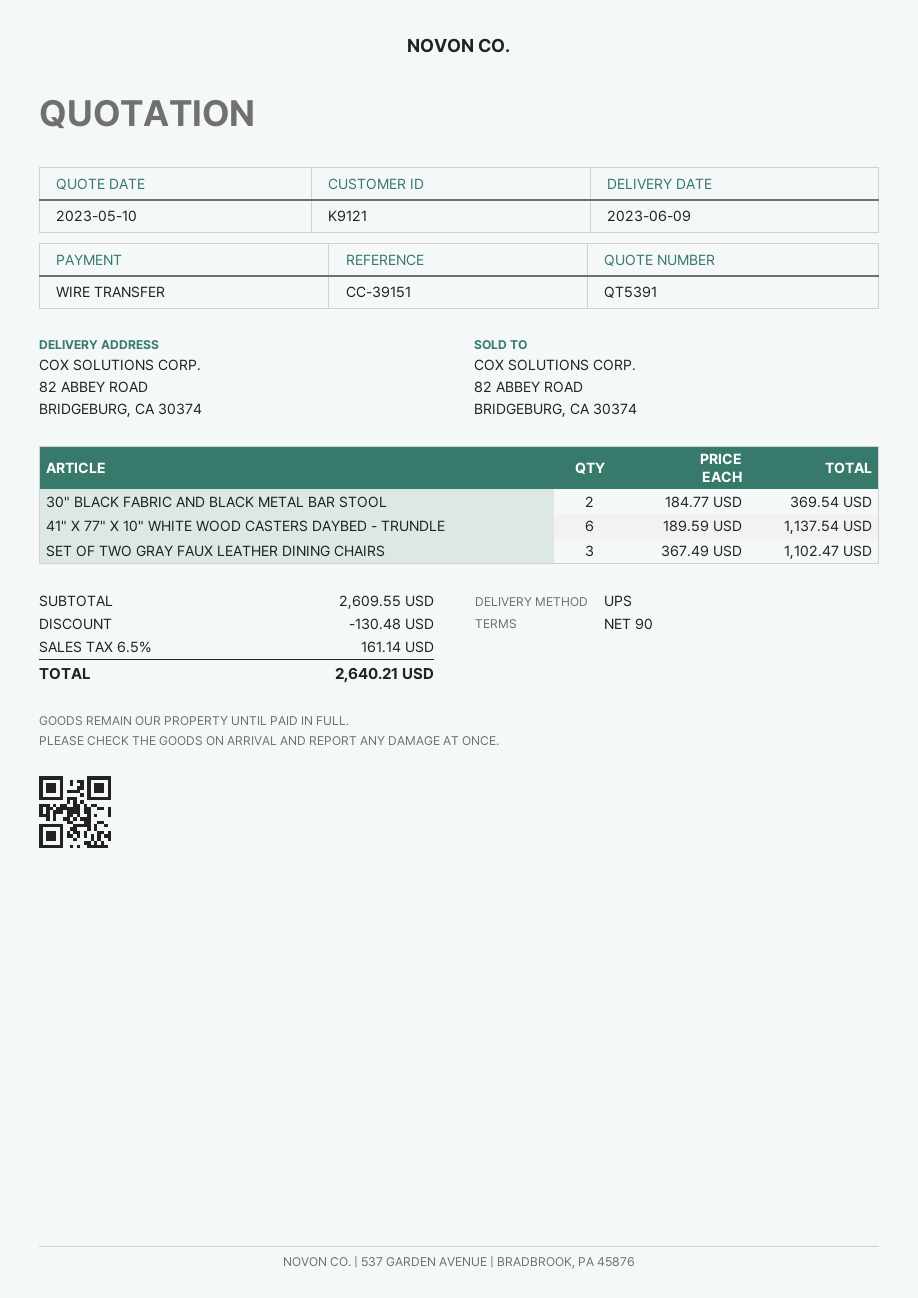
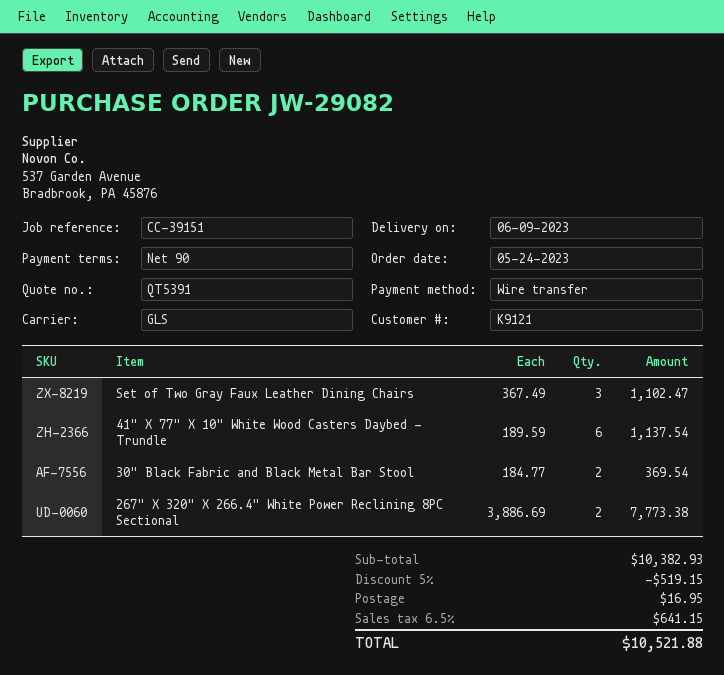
shipping method: UPS -> GLS
267" X 320" X 266.4" White Power Reclining 8PC Sectional: none -> 2 x 3886.69 = 7773.38
subtotal: 2609.55 -> 10382.93
discount: 130.48 -> 519.15
shipping: none -> 16.95
tax: 6.5% = 161.14 -> 6.5% = 641.15
total: 2640.21 -> 10521.88

